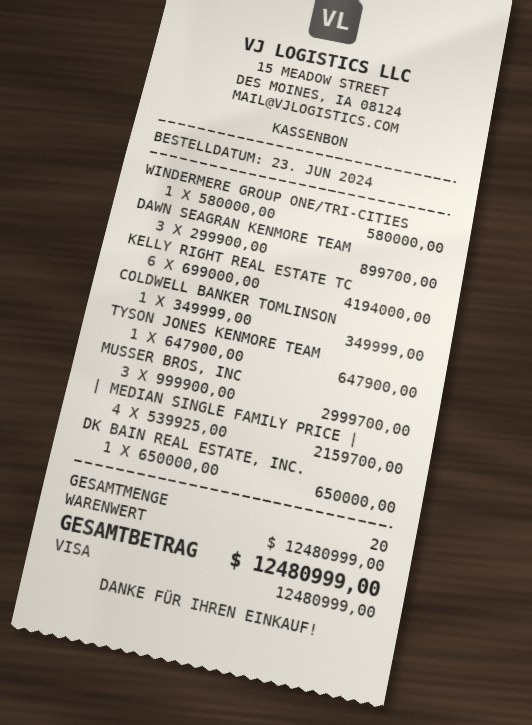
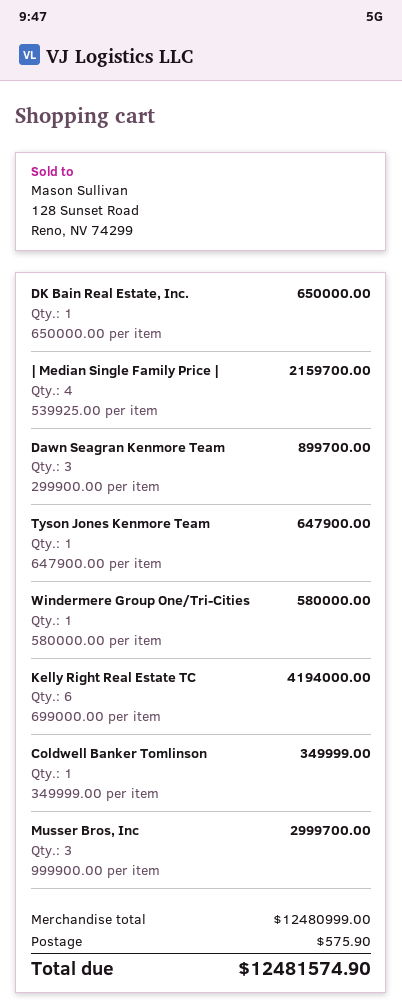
shipping: none -> 575.90
total: 12480999.00 -> 12481574.90

